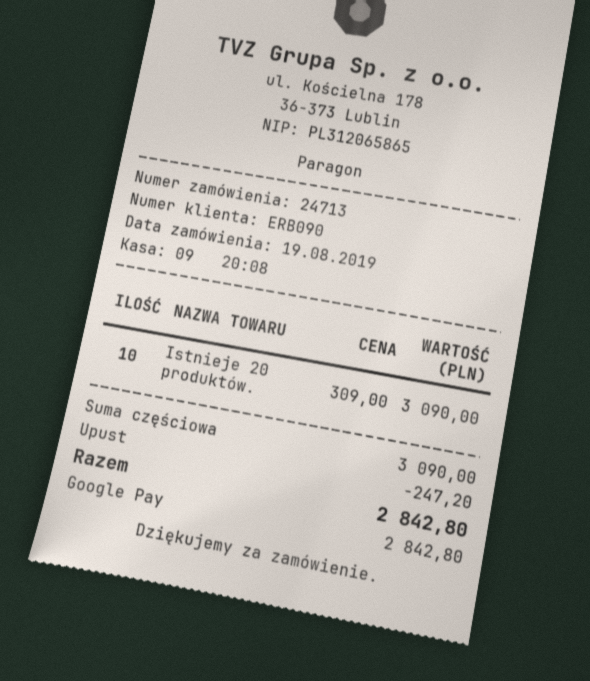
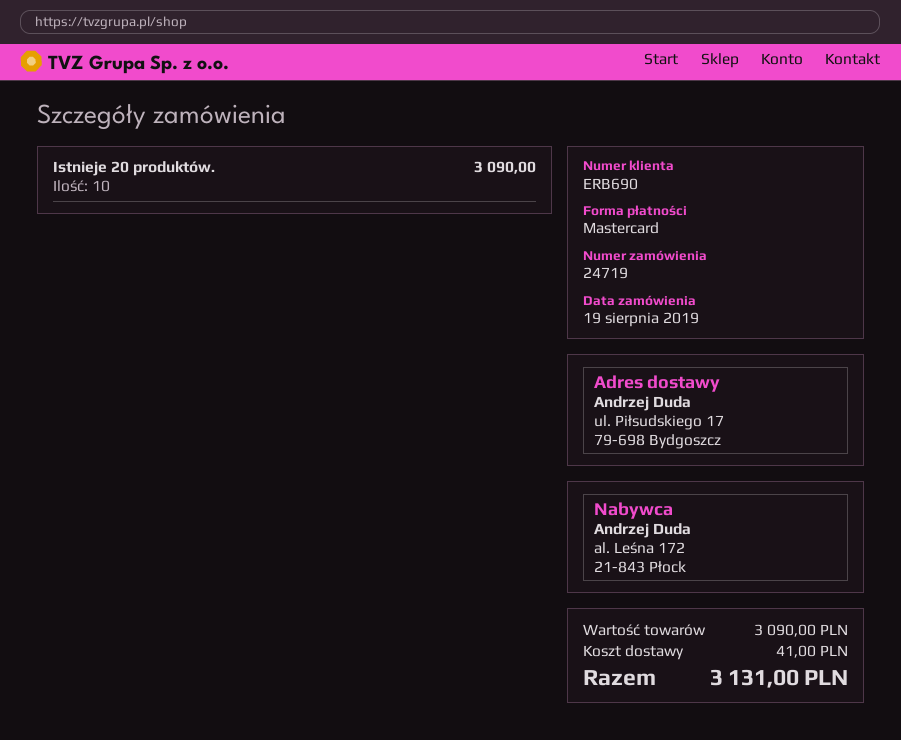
order number: 24713 -> 24719
customer number: ERB090 -> ERB690
payment method: Google Pay -> Mastercard
discount: 247.20 -> none
shipping: none -> 41.00
total: 2842.80 -> 3131.00

